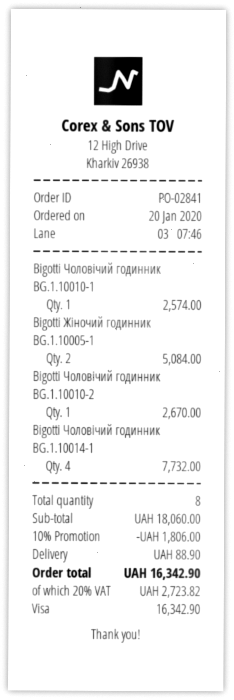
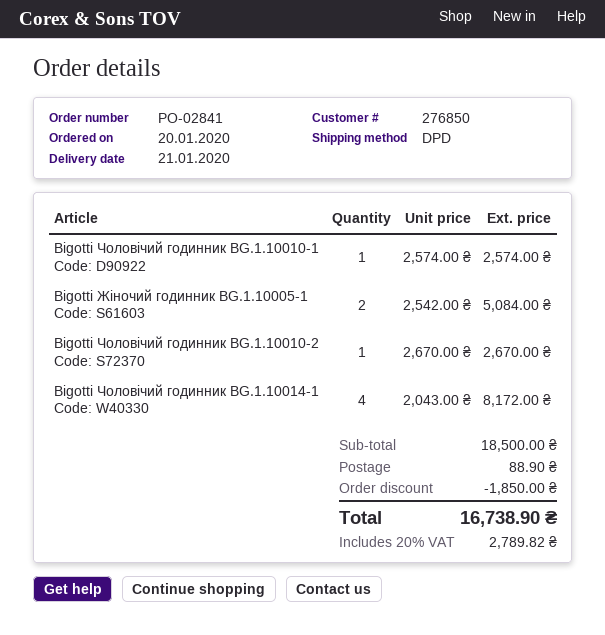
Bigotti Чоловічий годинник BG.1.10014-1: 4 for 7732.00 -> 4 for 8172.00
subtotal: 18060.00 -> 18500.00
discount: 1806.00 -> 1850.00
tax: 20% = 2723.82 -> 20% = 2789.82
total: 16342.90 -> 16738.90

